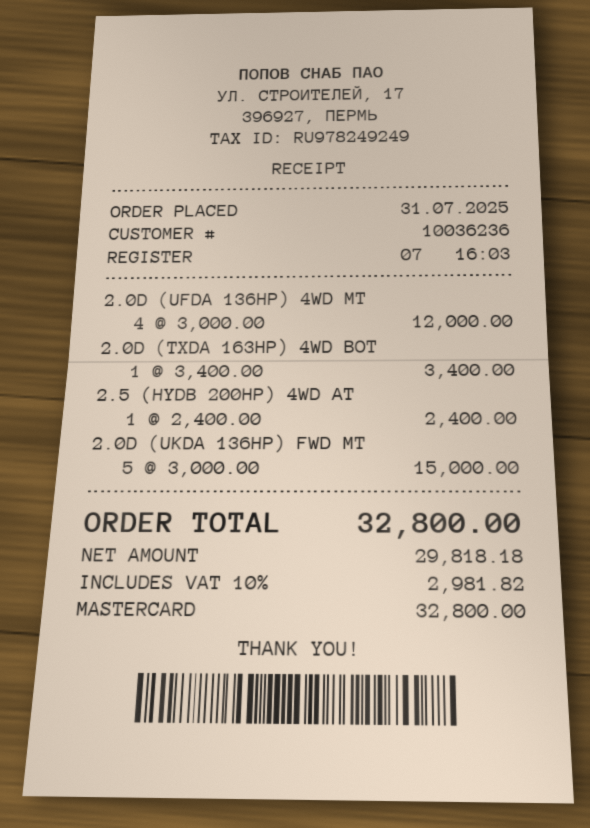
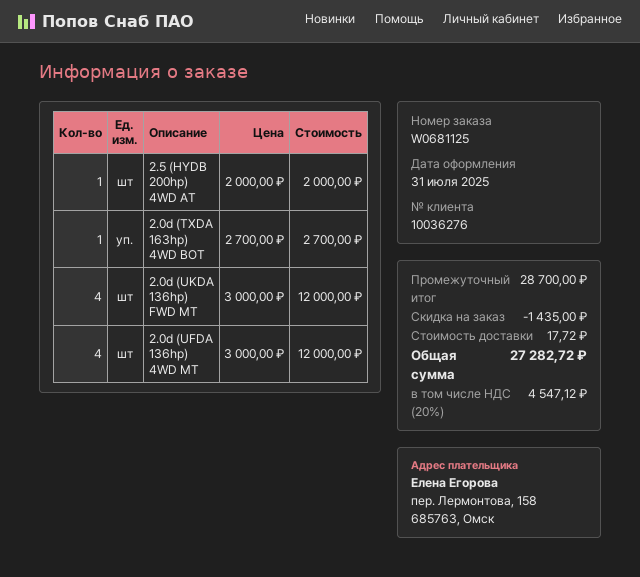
customer number: 10036236 -> 10036276
2.0D (TXDA 163HP) 4WD BOT: 1 x 3400.00 = 3400.00 -> 1 x 2700.00 = 2700.00
2.5 (HYDB 200HP) 4WD AT: 1 x 2400.00 = 2400.00 -> 1 x 2000.00 = 2000.00
2.0D (UKDA 136HP) FWD MT: 5 x 3000.00 = 15000.00 -> 4 x 3000.00 = 12000.00
discount: none -> 1435.00
shipping: none -> 17.72
tax: 10% = 2981.82 -> 20% = 4547.12
total: 32800.00 -> 27282.72

